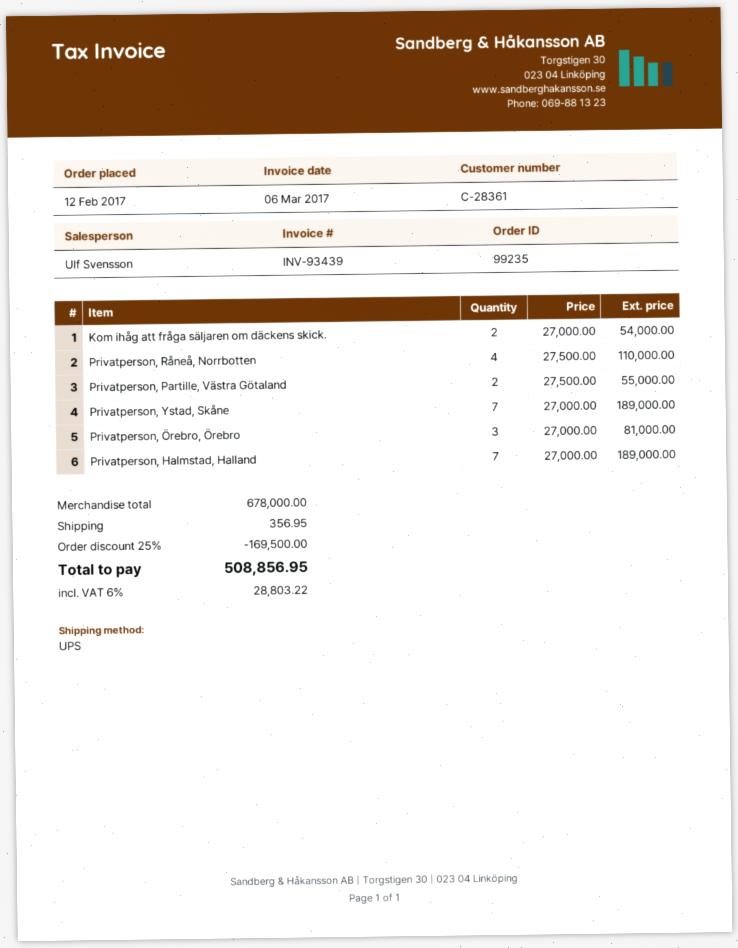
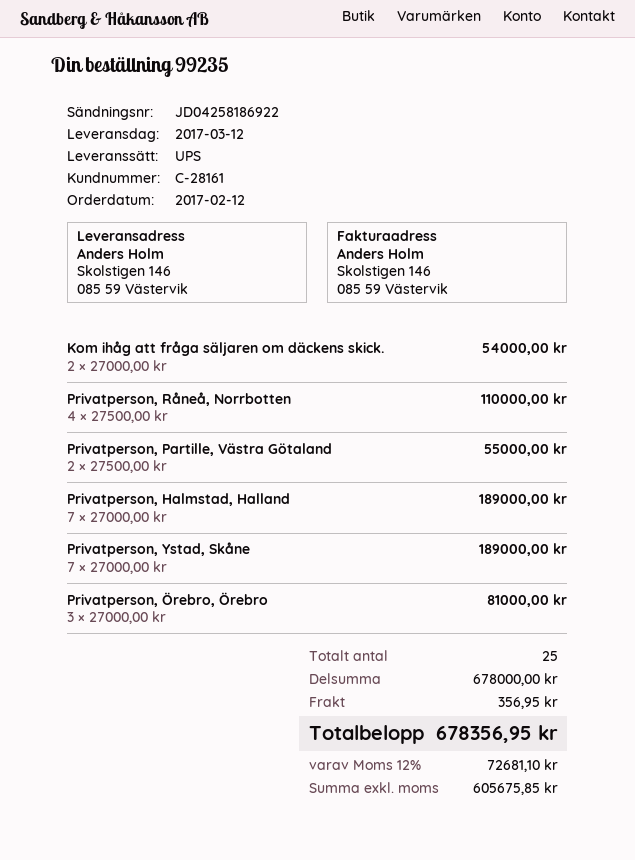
customer number: C-28361 -> C-28161
discount: 25% = 169500.00 -> none
tax: 6% = 28803.22 -> 12% = 72681.10
total: 508856.95 -> 678356.95

